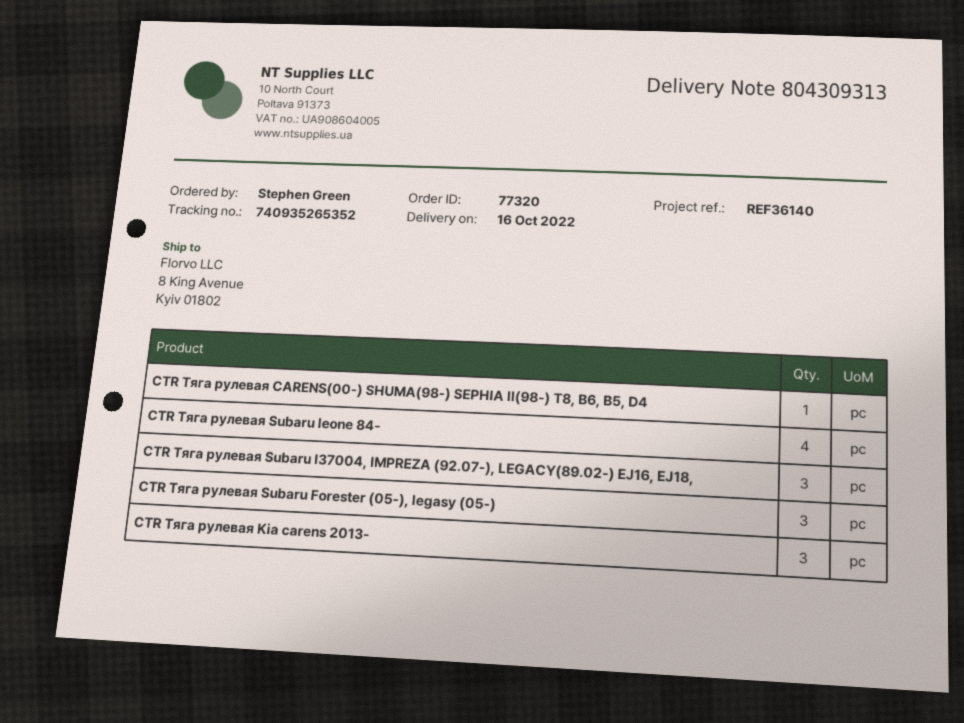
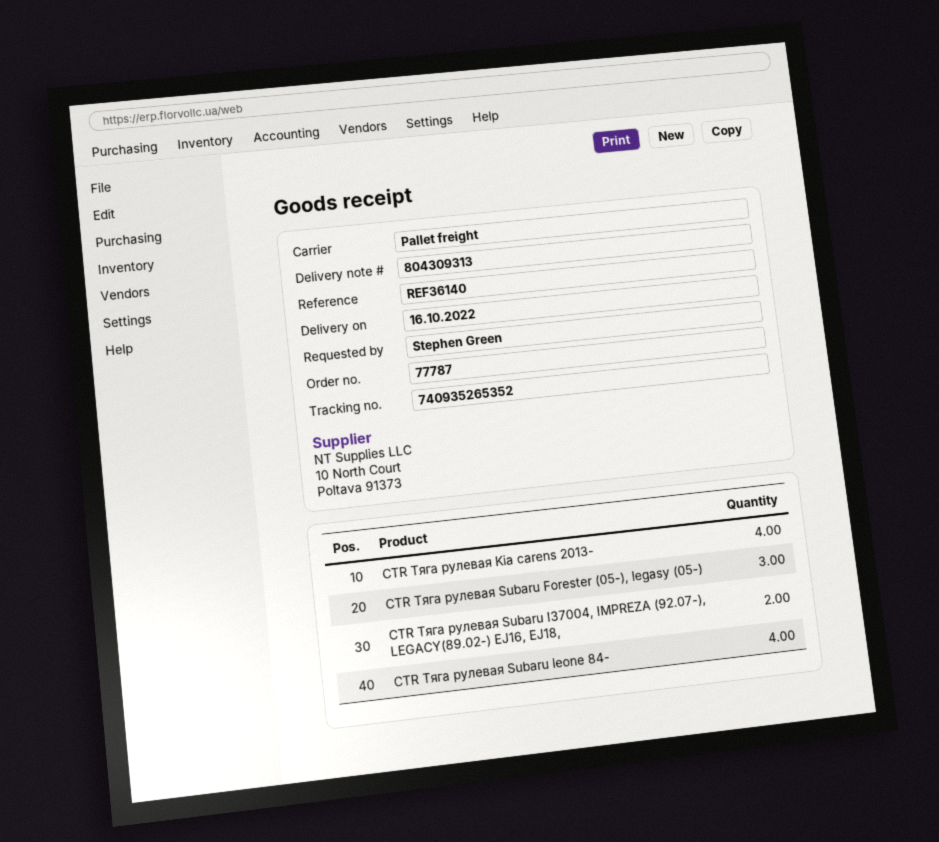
order number: 77320 -> 77787
CTR Тяга рулевая CARENS(00-) SHUMA(98-) SEPHIA II(98-) T8, B6, B5, D4: 1 -> none
CTR Тяга рулевая Subaru I37004, IMPREZA (92.07-), LEGACY(89.02-) EJ16, EJ18,: 3 -> 2
CTR Тяга рулевая Kia carens 2013-: 3 -> 4

